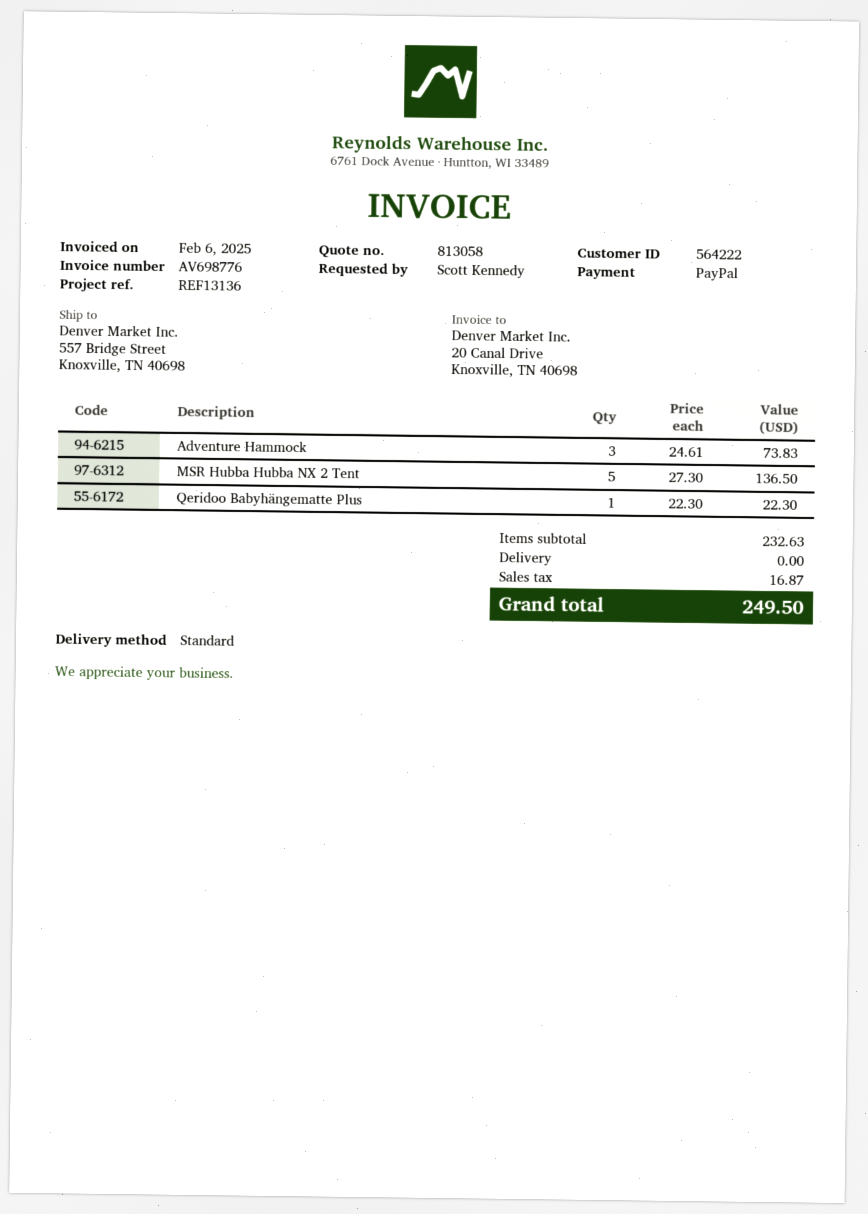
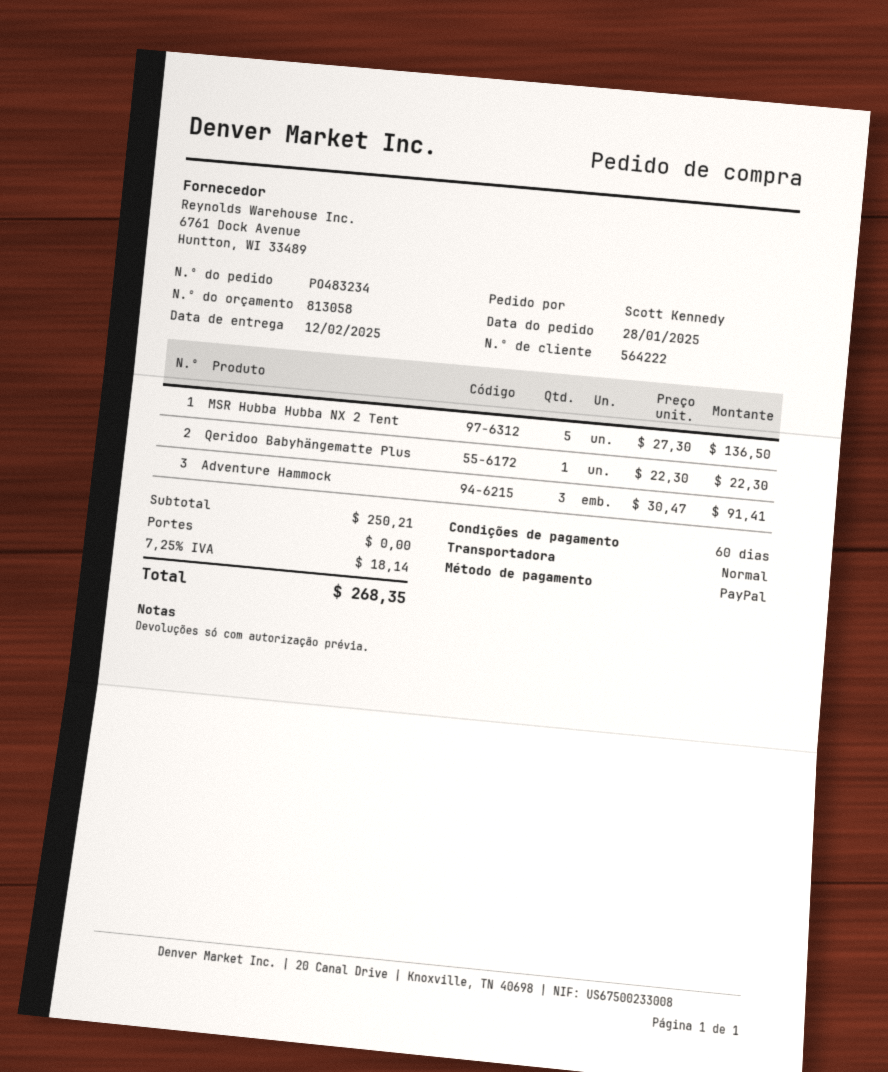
Adventure Hammock: 3 x 24.61 = 73.83 -> 3 x 30.47 = 91.41
subtotal: 232.63 -> 250.21
tax: 16.87 -> 18.14
total: 249.50 -> 268.35

